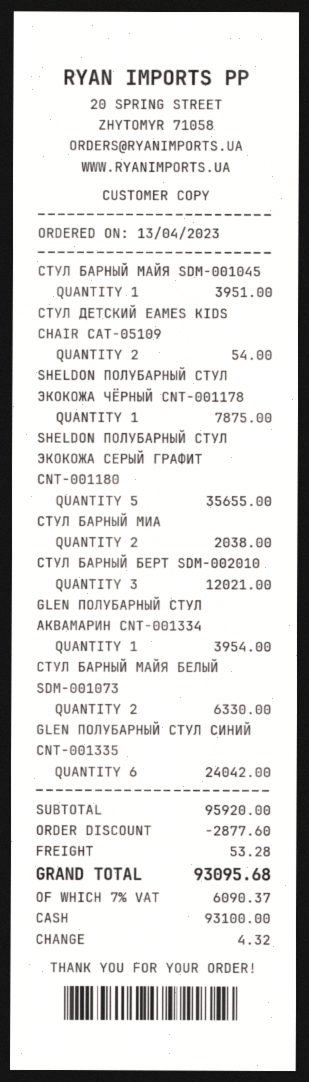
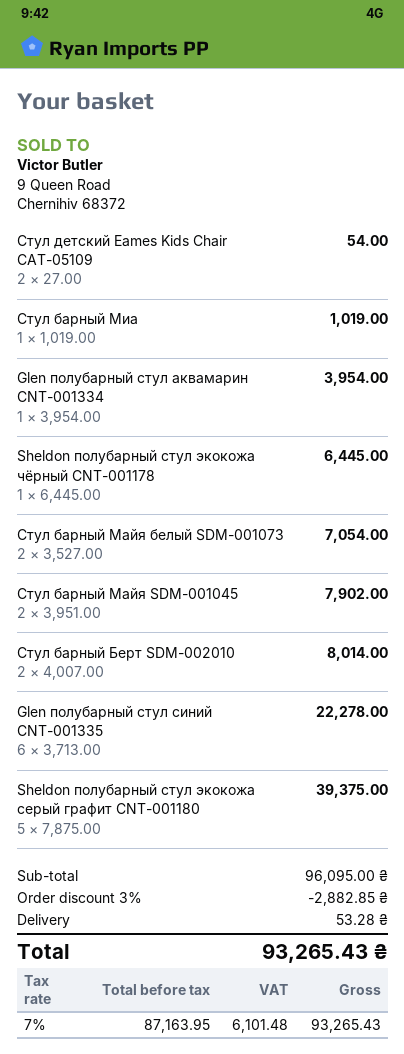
СТУЛ БАРНЫЙ МАЙЯ SDM-001045: 1 for 3951.00 -> 2 for 7902.00
SHELDON ПОЛУБАРНЫЙ СТУЛ ЭКОКОЖА ЧЁРНЫЙ CNT-001178: 1 for 7875.00 -> 1 for 6445.00
SHELDON ПОЛУБАРНЫЙ СТУЛ ЭКОКОЖА СЕРЫЙ ГРАФИТ CNT-001180: 5 for 35655.00 -> 5 for 39375.00
СТУЛ БАРНЫЙ МИА: 2 for 2038.00 -> 1 for 1019.00
СТУЛ БАРНЫЙ БЕРТ SDM-002010: 3 for 12021.00 -> 2 for 8014.00
СТУЛ БАРНЫЙ МАЙЯ БЕЛЫЙ SDM-001073: 2 for 6330.00 -> 2 for 7054.00
GLEN ПОЛУБАРНЫЙ СТУЛ СИНИЙ CNT-001335: 6 for 24042.00 -> 6 for 22278.00
subtotal: 95920.00 -> 96095.00
discount: 2877.60 -> 2882.85
tax: 7% = 6090.37 -> 7% = 6101.48
total: 93095.68 -> 93265.43

